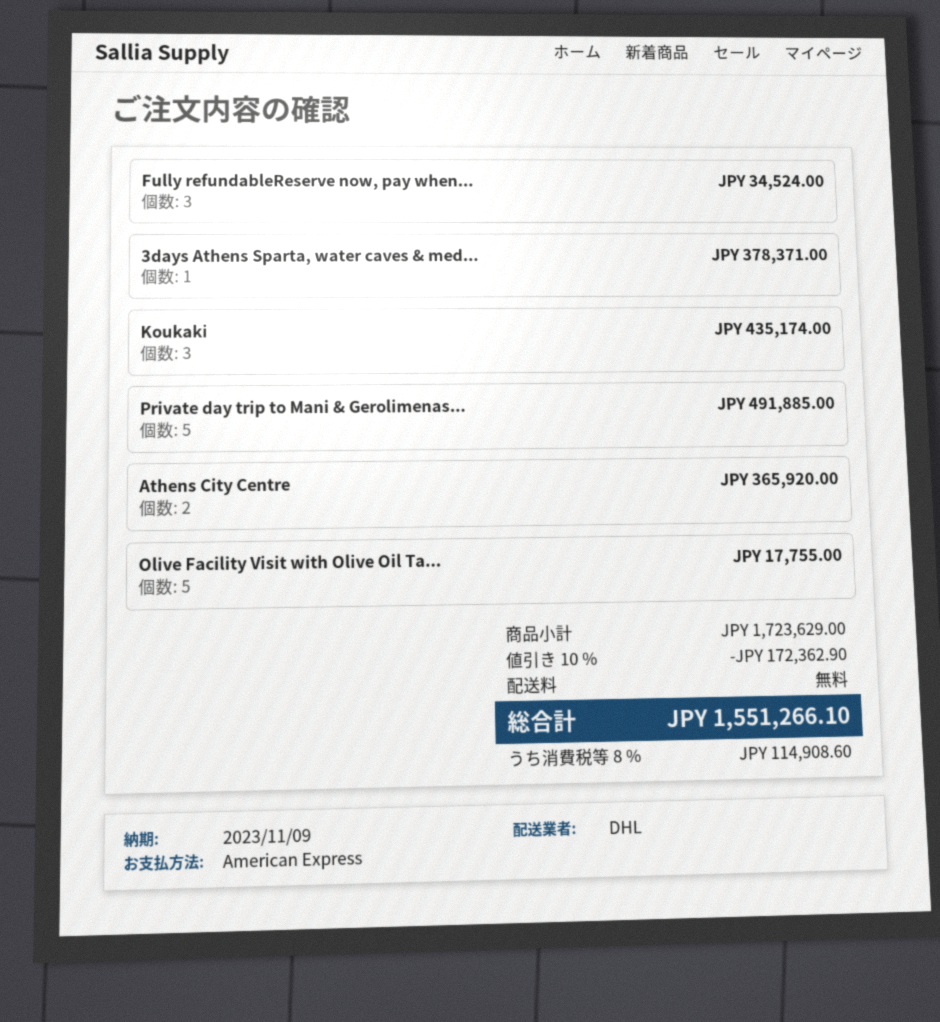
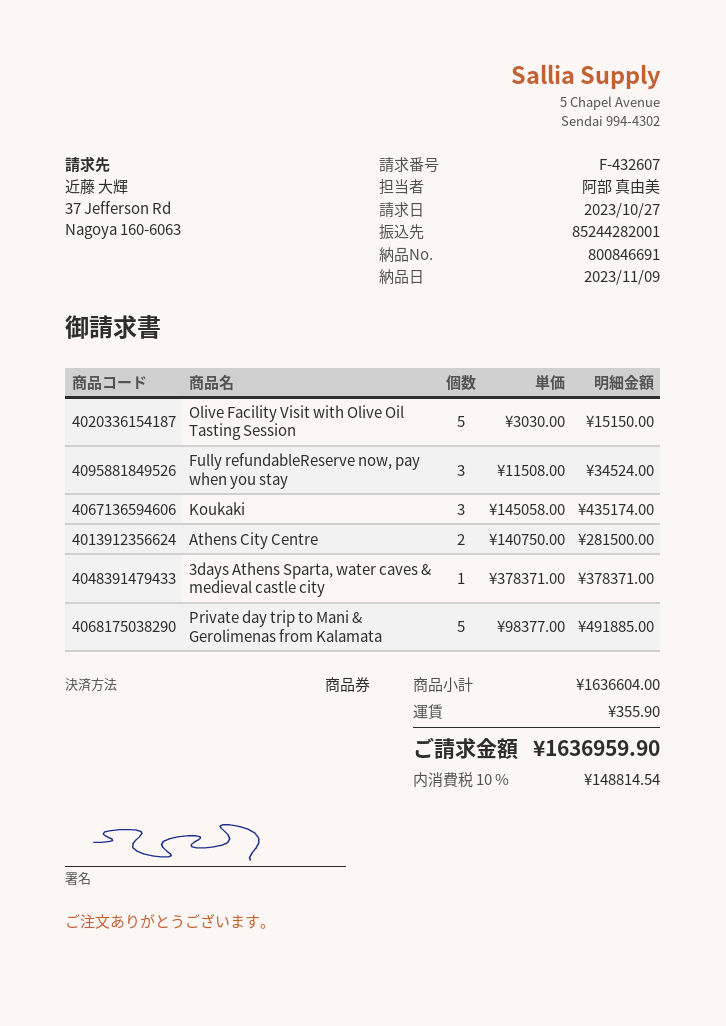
payment method: American Express -> gift card
Athens City Centre: 2 for 365920.00 -> 2 for 281500.00
Olive Facility Visit with Olive Oil Ta...: 5 for 17755.00 -> 5 for 15150.00
subtotal: 1723629.00 -> 1636604.00
discount: 10% = 172362.90 -> none
shipping: 0.00 -> 355.90
tax: 8% = 114908.60 -> 10% = 148814.54
total: 1551266.10 -> 1636959.90

